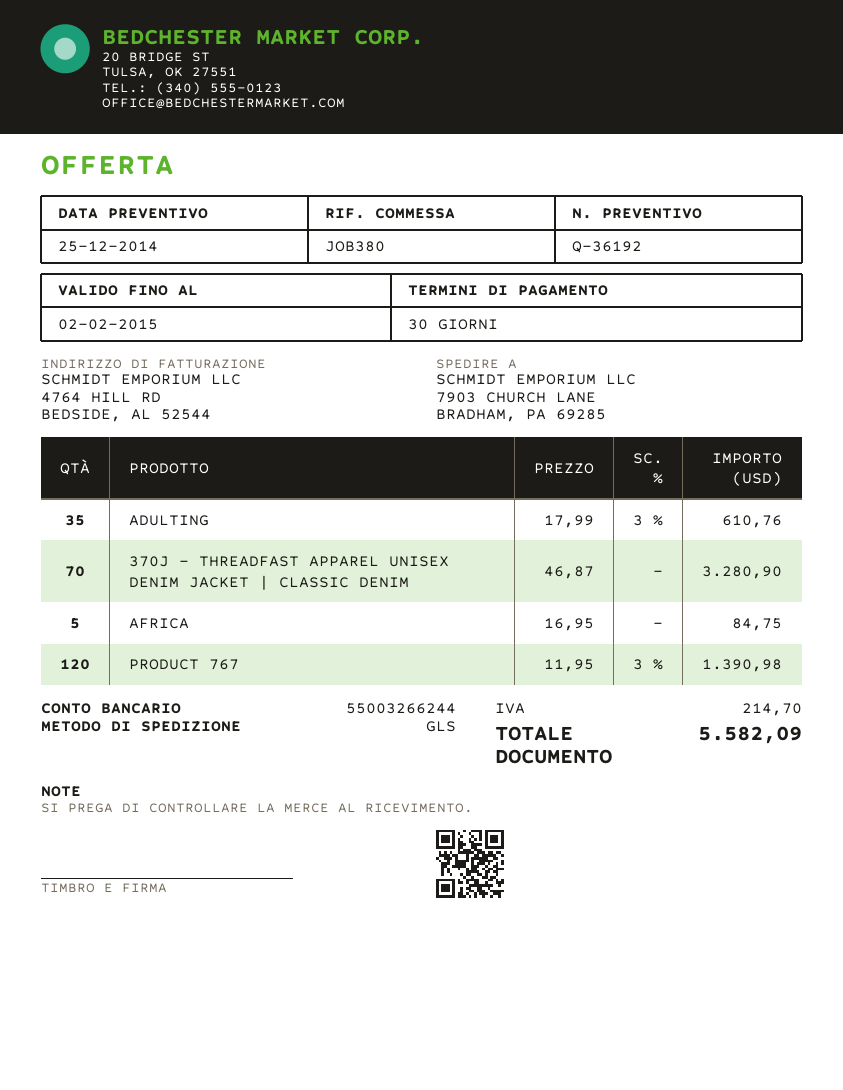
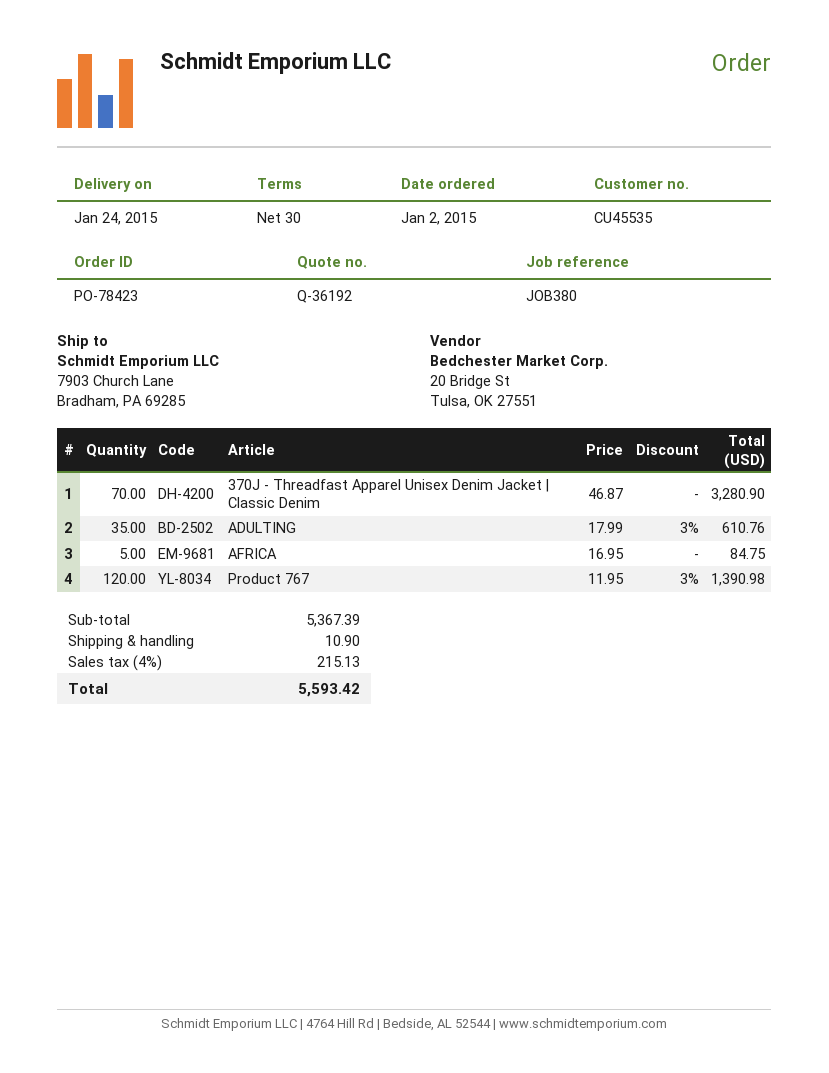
shipping: none -> 10.90
tax: 214.70 -> 215.13
total: 5582.09 -> 5593.42

